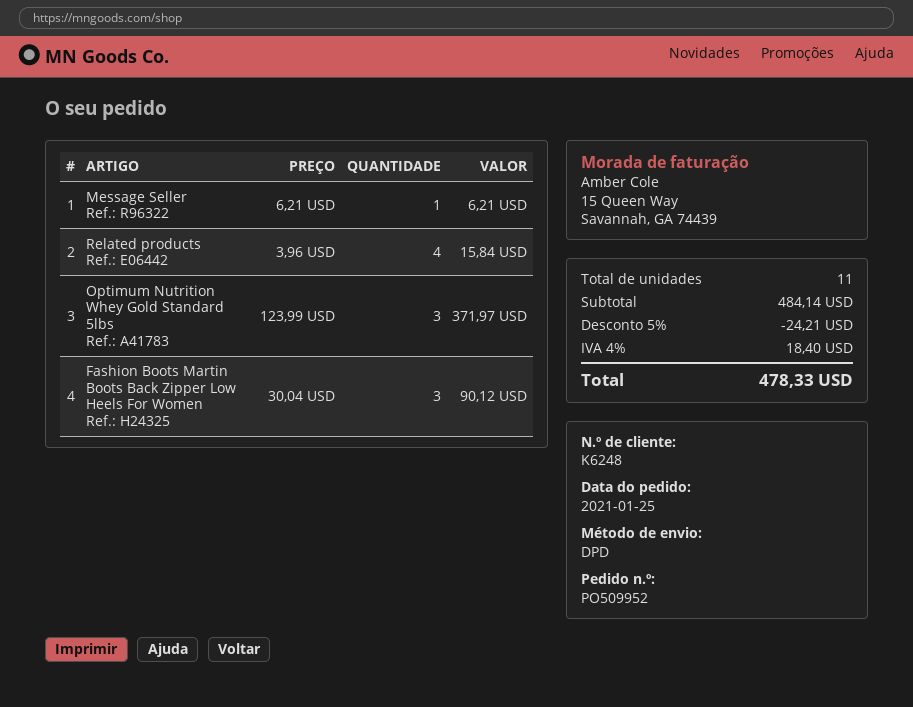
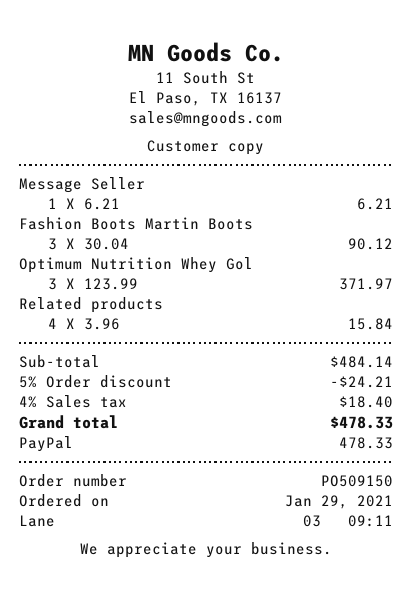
order number: PO509952 -> PO509150
order date: 2021-01-25 -> 2021-01-29

